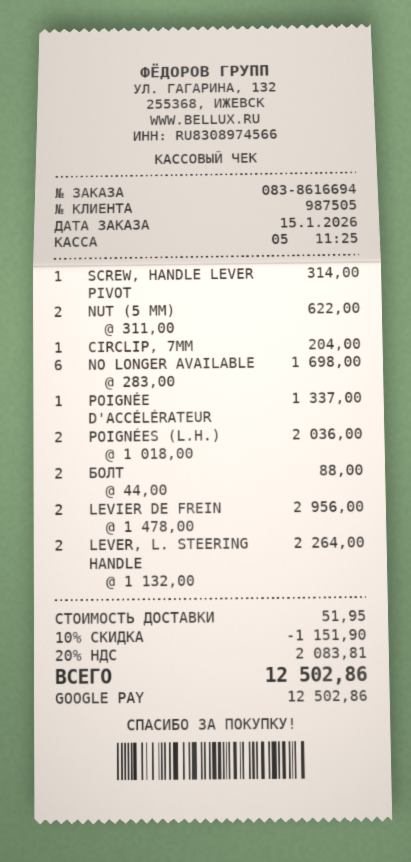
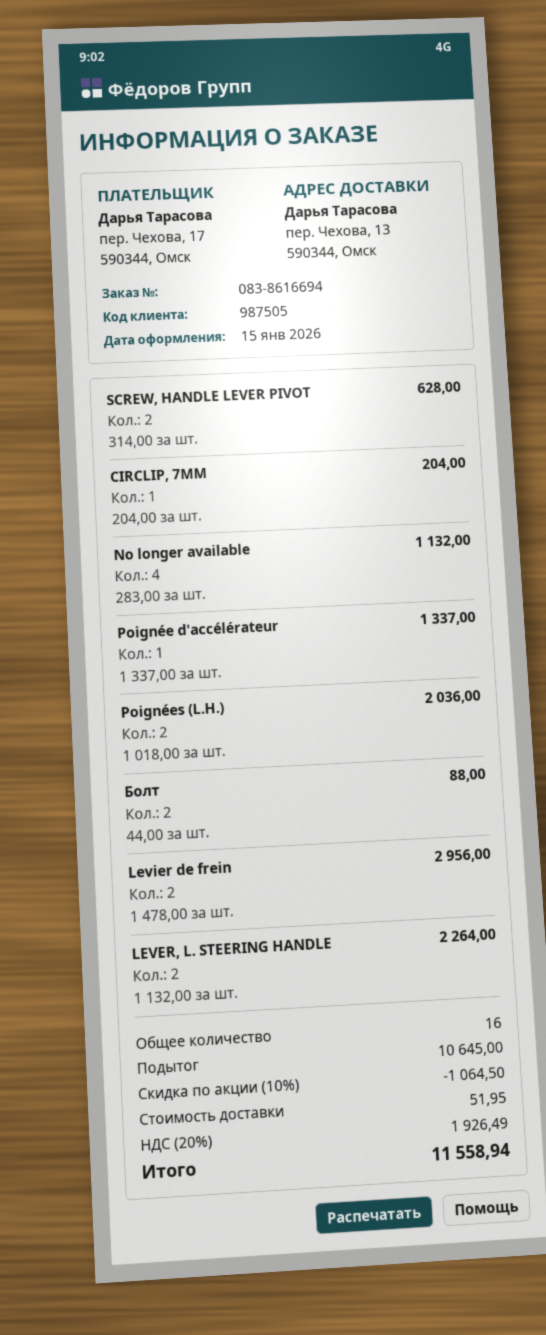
SCREW, HANDLE LEVER PIVOT: 1 x 314.00 = 314.00 -> 2 x 314.00 = 628.00
NUT (5 MM): 2 x 311.00 = 622.00 -> none
NO LONGER AVAILABLE: 6 x 283.00 = 1698.00 -> 4 x 283.00 = 1132.00
discount: 10% = 1151.90 -> 10% = 1064.50
tax: 20% = 2083.81 -> 20% = 1926.49
total: 12502.86 -> 11558.94

